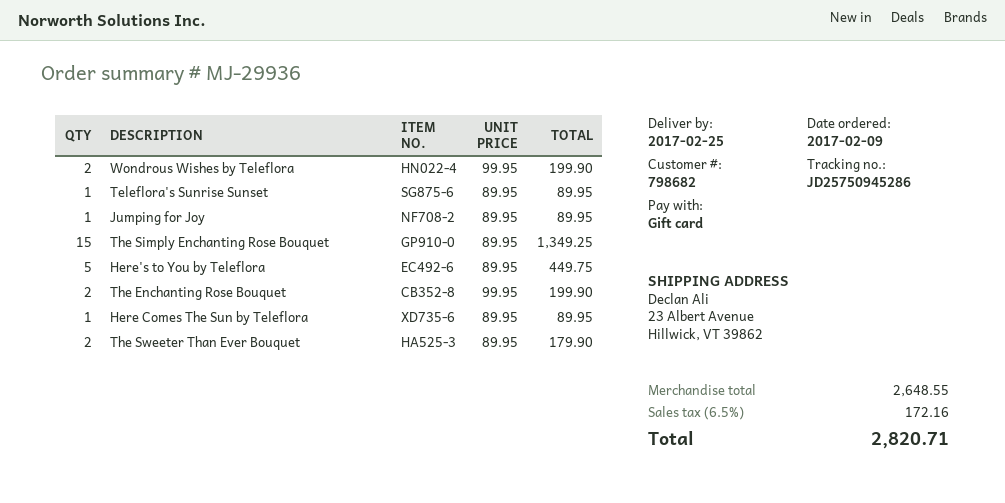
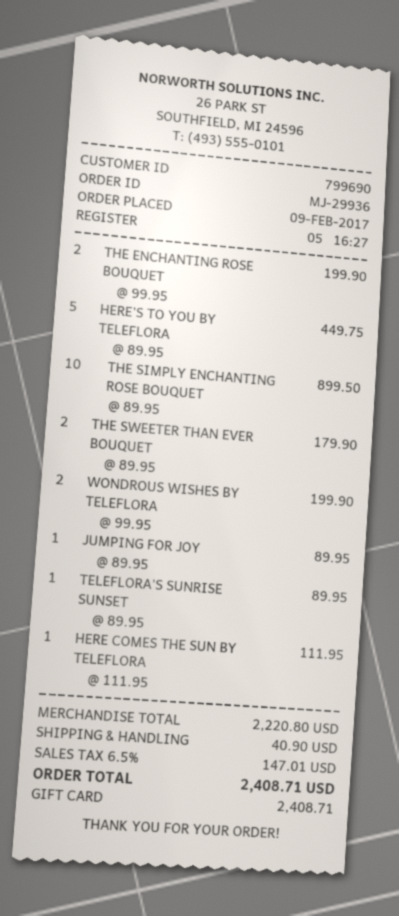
customer number: 798682 -> 799690
The Simply Enchanting Rose Bouquet: 15 x 89.95 = 1349.25 -> 10 x 89.95 = 899.50
Here Comes The Sun by Teleflora: 1 x 89.95 = 89.95 -> 1 x 111.95 = 111.95
subtotal: 2648.55 -> 2220.80
shipping: none -> 40.90
tax: 6.5% = 172.16 -> 6.5% = 147.01
total: 2820.71 -> 2408.71

